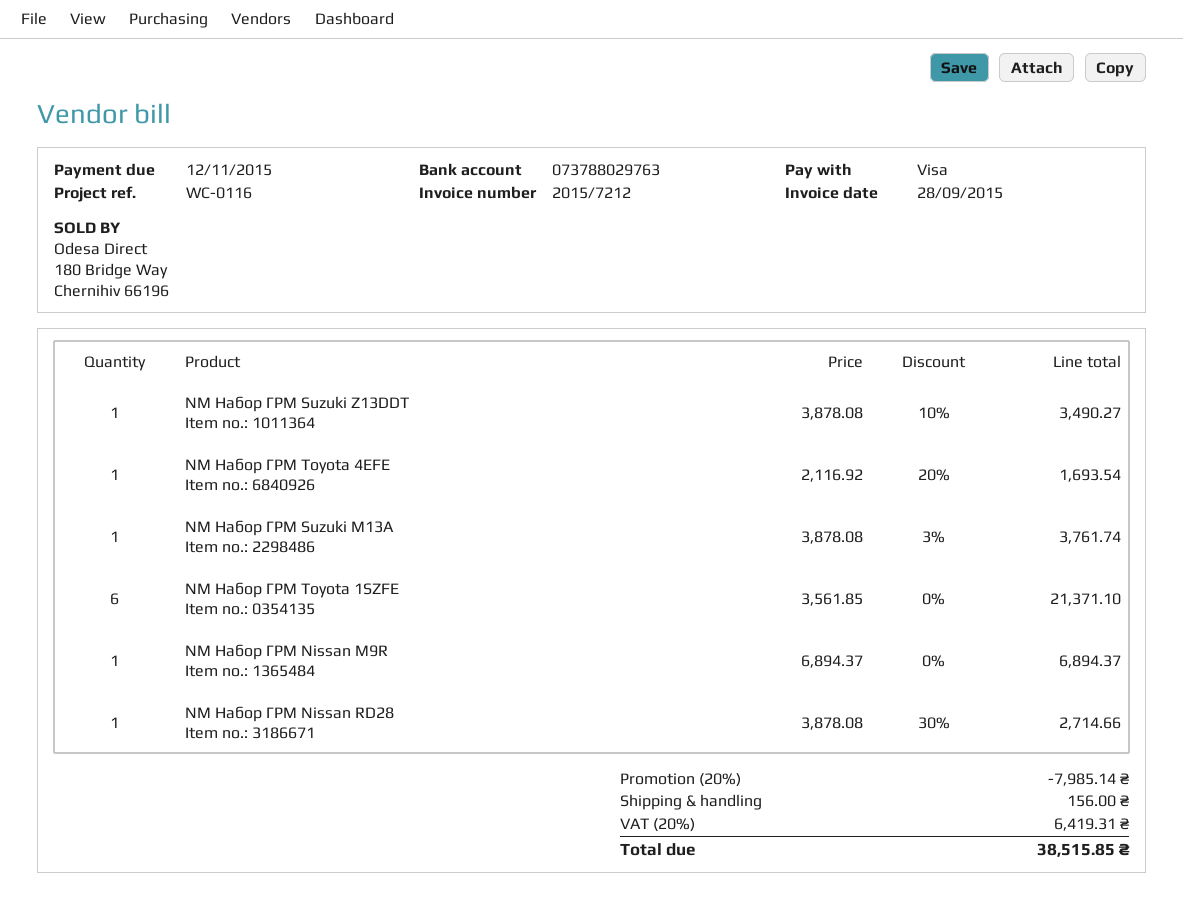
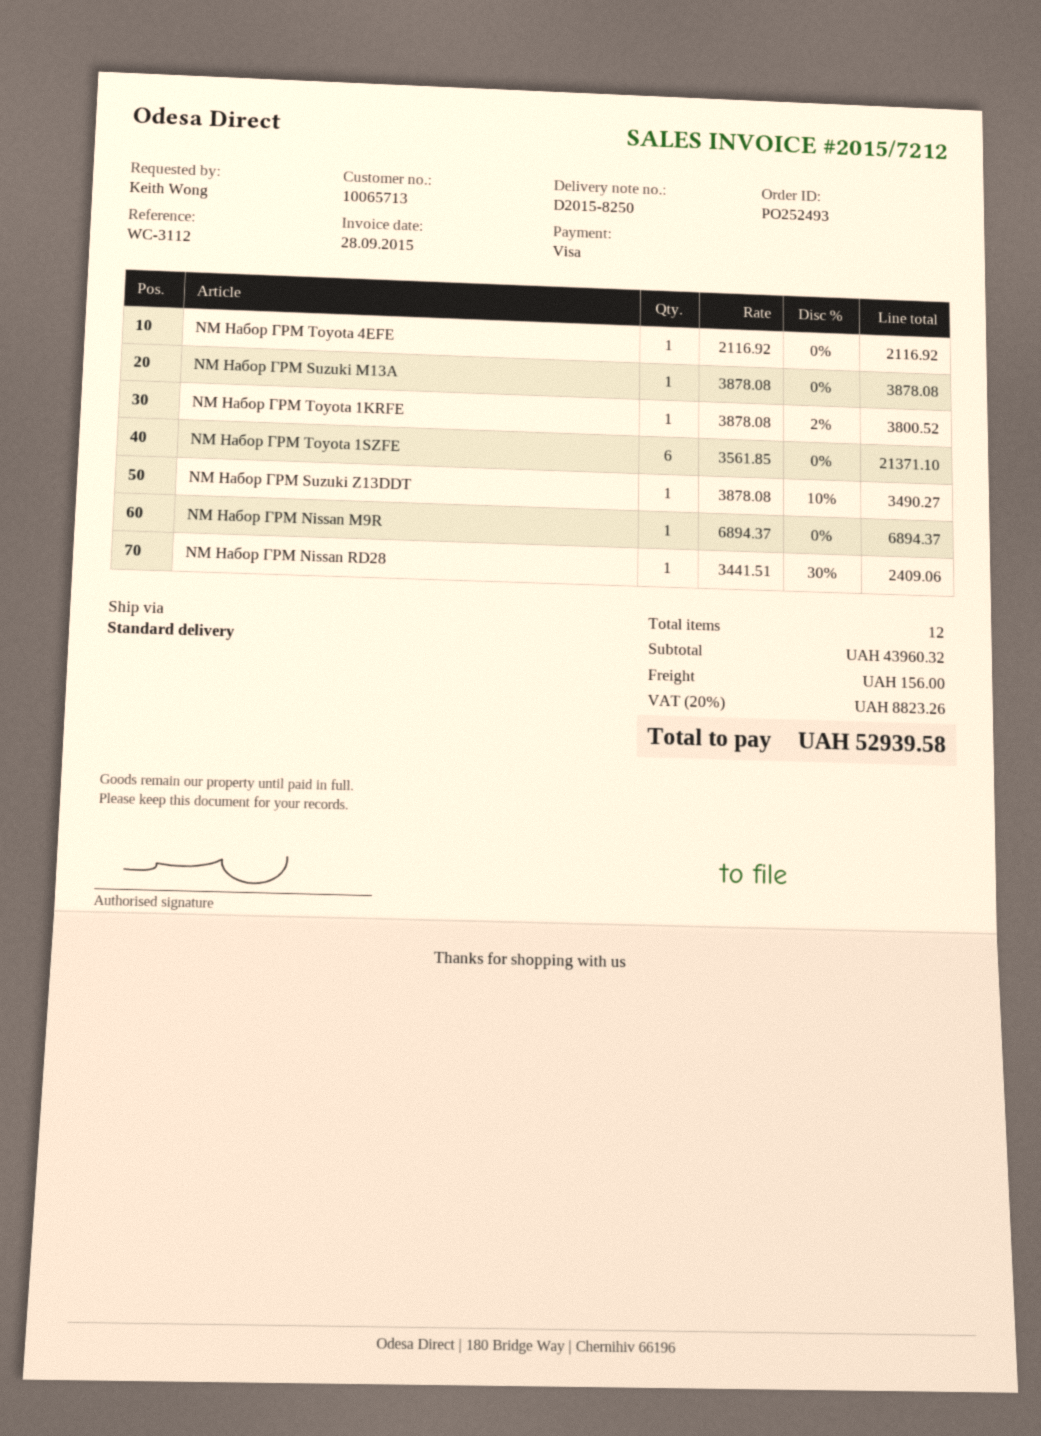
reference: WC-0116 -> WC-3112
NM Набор ГРМ Toyota 4EFE: 1 x 2116.92 - 20% = 1693.54 -> 1 x 2116.92 = 2116.92
NM Набор ГРМ Suzuki M13A: 1 x 3878.08 - 3% = 3761.74 -> 1 x 3878.08 = 3878.08
NM Набор ГРМ Nissan RD28: 1 x 3878.08 - 30% = 2714.66 -> 1 x 3441.51 - 30% = 2409.06
NM Набор ГРМ Toyota 1KRFE: none -> 1 x 3878.08 - 2% = 3800.52
discount: 20% = 7985.14 -> none
tax: 20% = 6419.31 -> 20% = 8823.26
total: 38515.85 -> 52939.58

